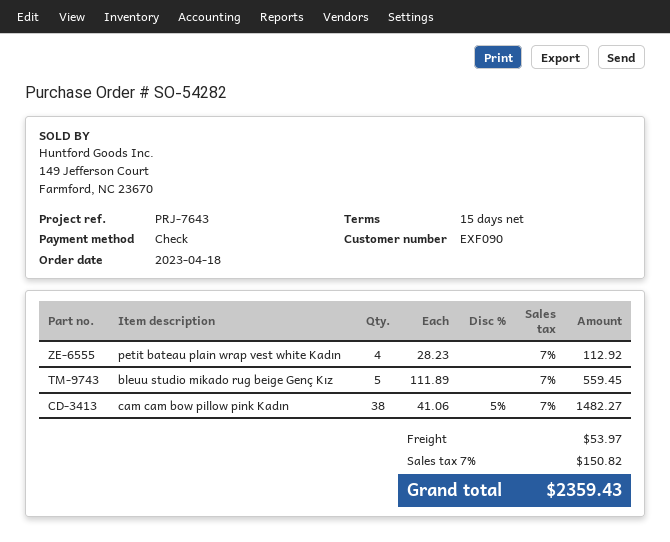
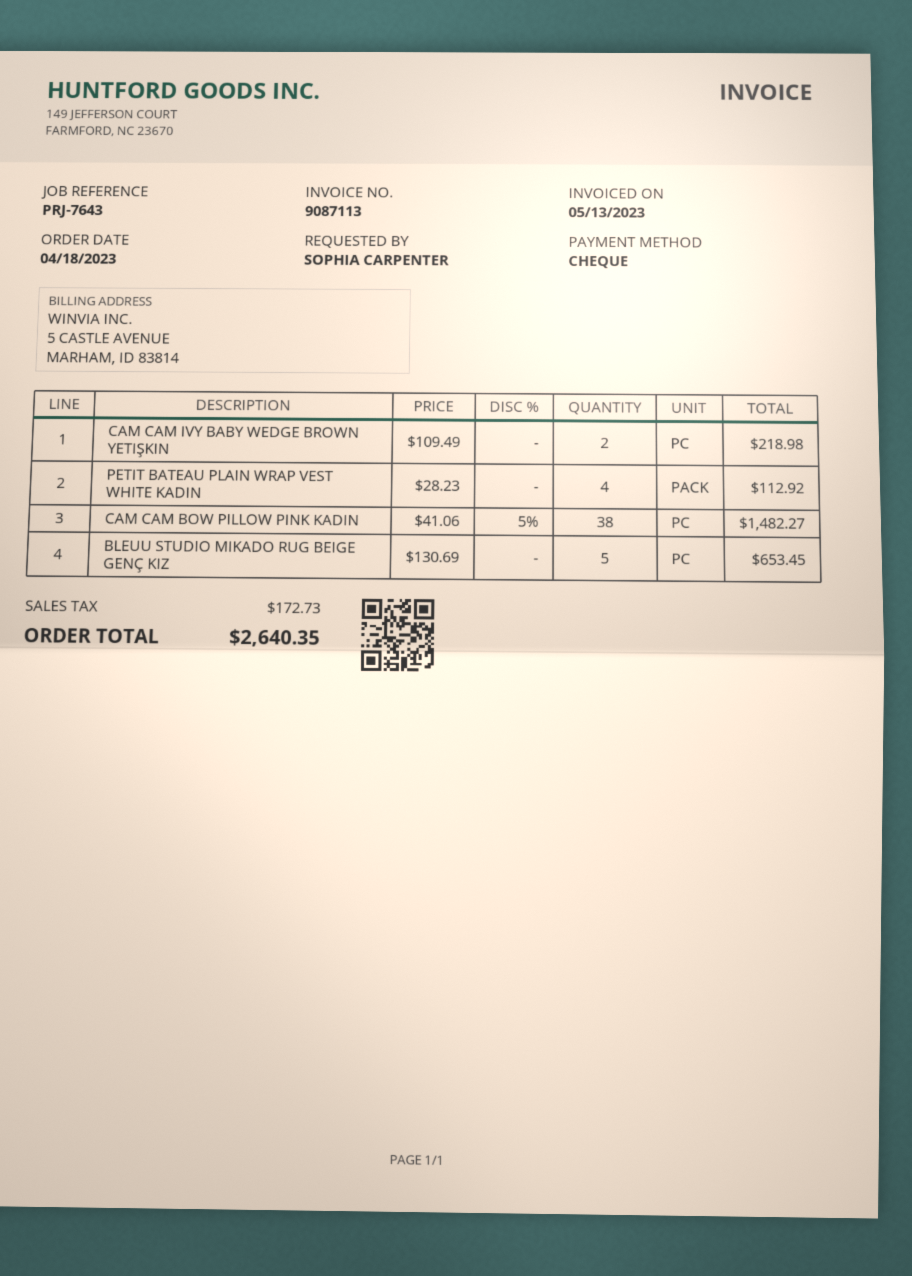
bleuu studio mikado rug beige Genç Kız: 5 x 111.89 = 559.45 -> 5 x 130.69 = 653.45
CAM CAM IVY BABY WEDGE BROWN YETIŞKIN: none -> 2 x 109.49 = 218.98
shipping: 53.97 -> none
tax: 150.82 -> 172.73
total: 2359.43 -> 2640.35

